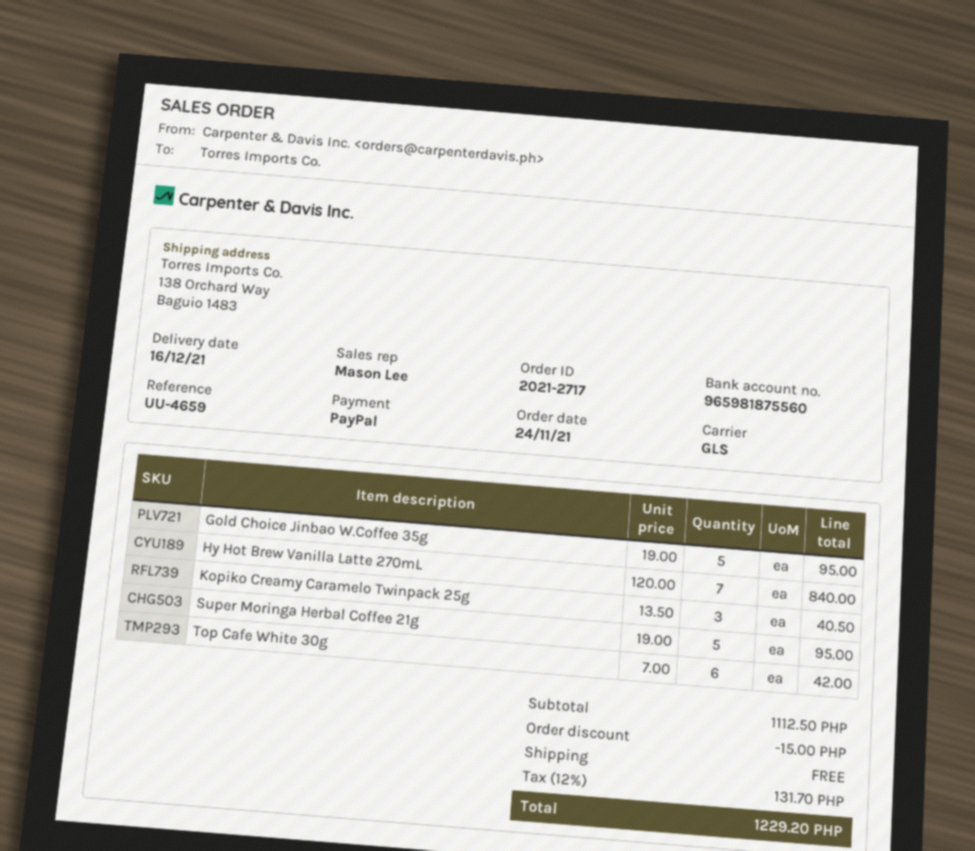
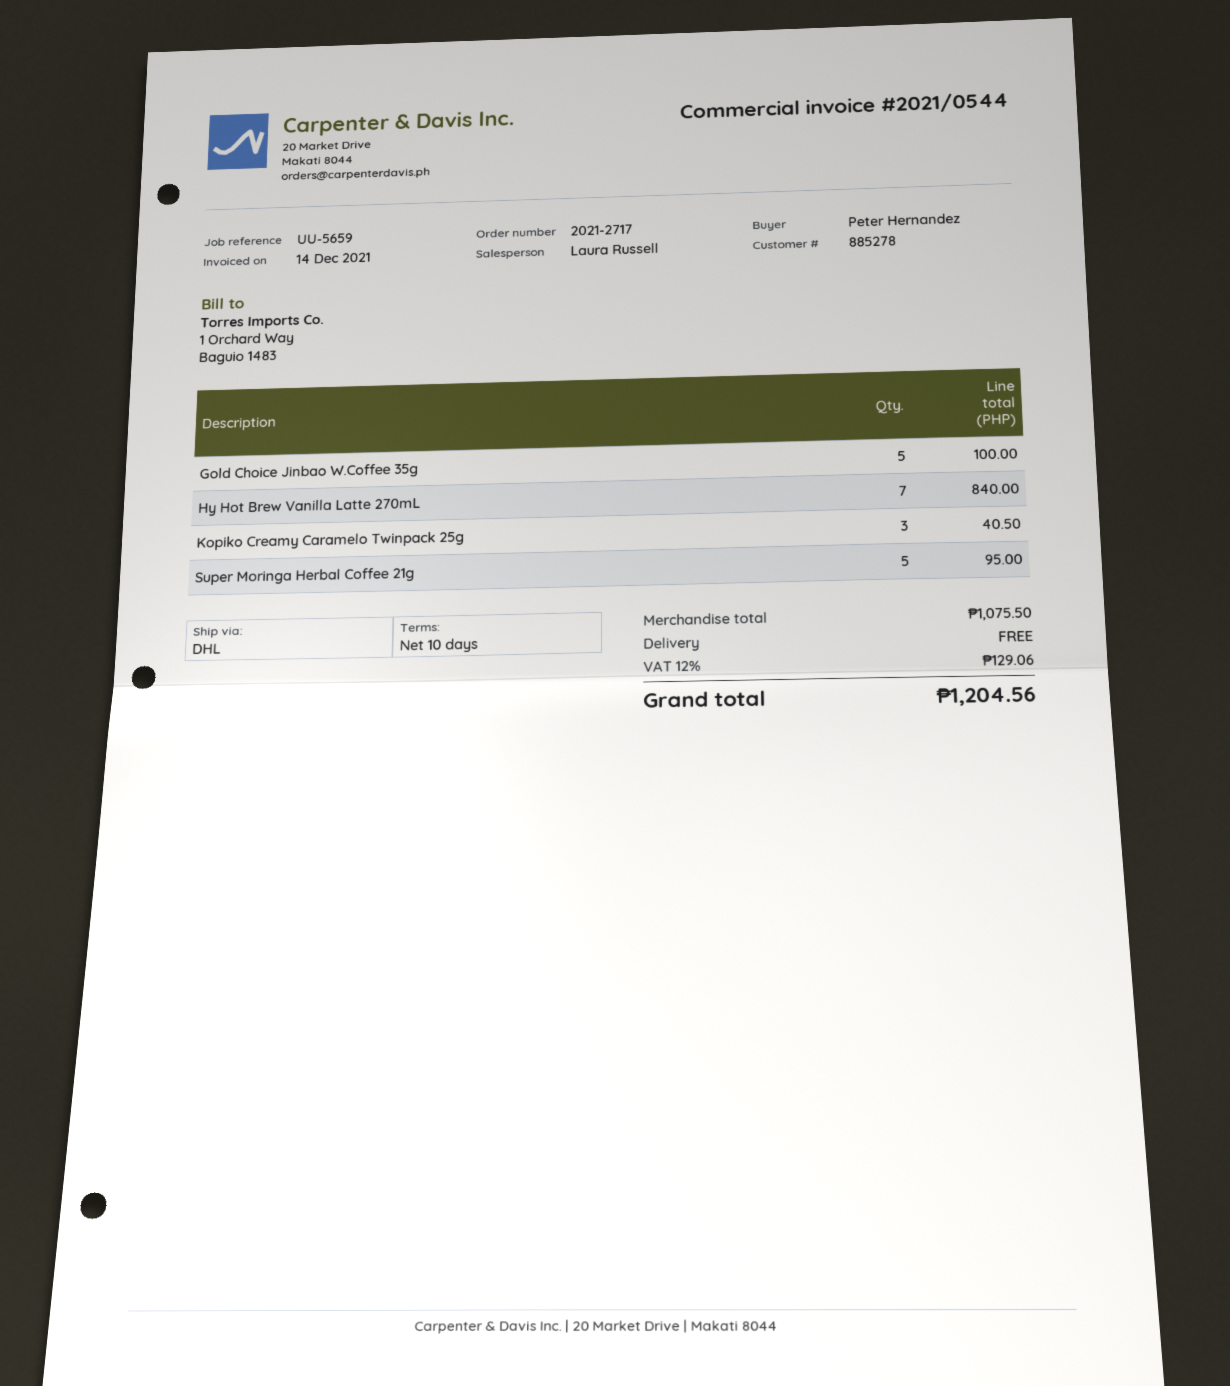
reference: UU-4659 -> UU-5659
sales rep: Mason Lee -> Laura Russell
shipping method: GLS -> DHL
Gold Choice Jinbao W.Coffee 35g: 5 for 95.00 -> 5 for 100.00
Top Cafe White 30g: 6 for 42.00 -> none
subtotal: 1112.50 -> 1075.50
discount: 15.00 -> none
tax: 12% = 131.70 -> 12% = 129.06
total: 1229.20 -> 1204.56

